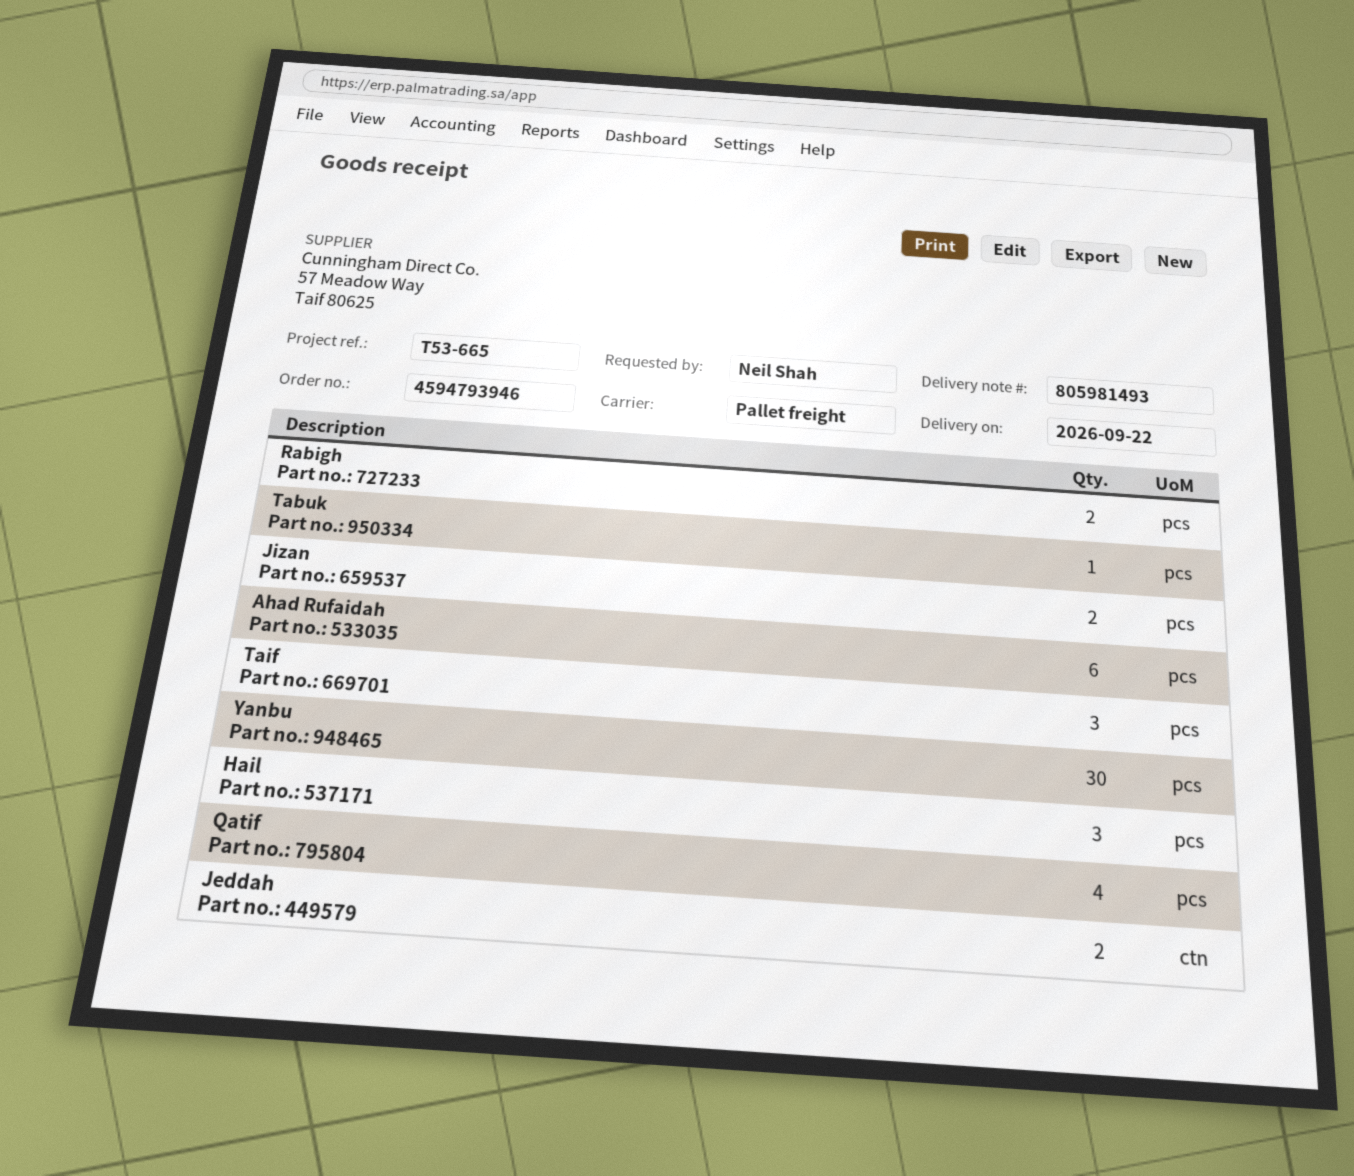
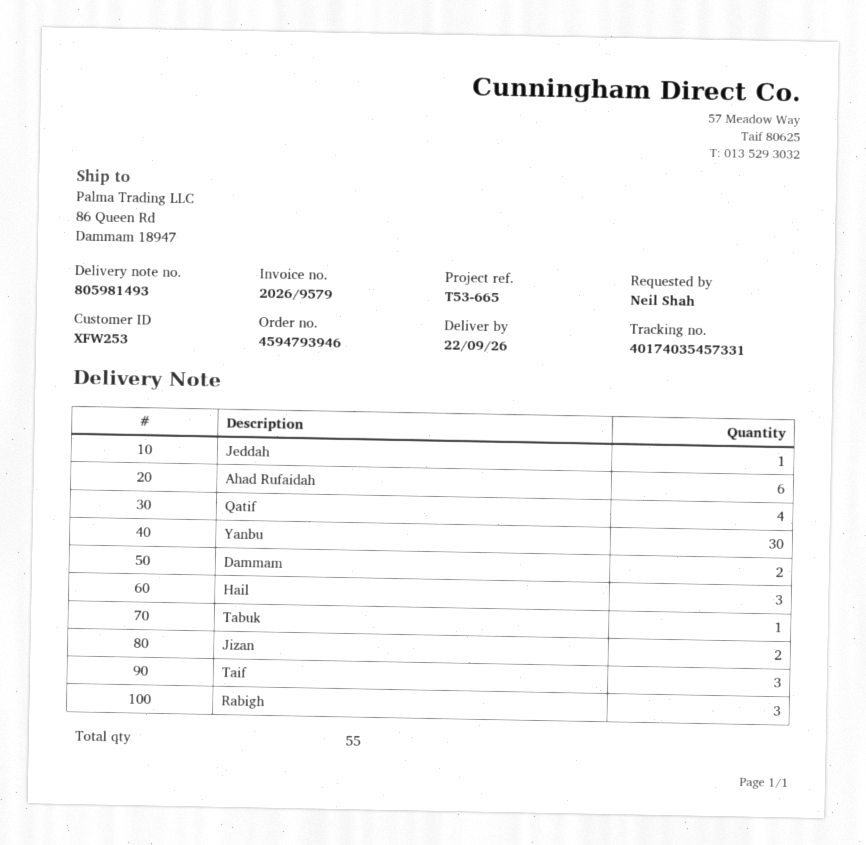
Rabigh: 2 -> 3
Jeddah: 2 -> 1
Dammam: none -> 2

